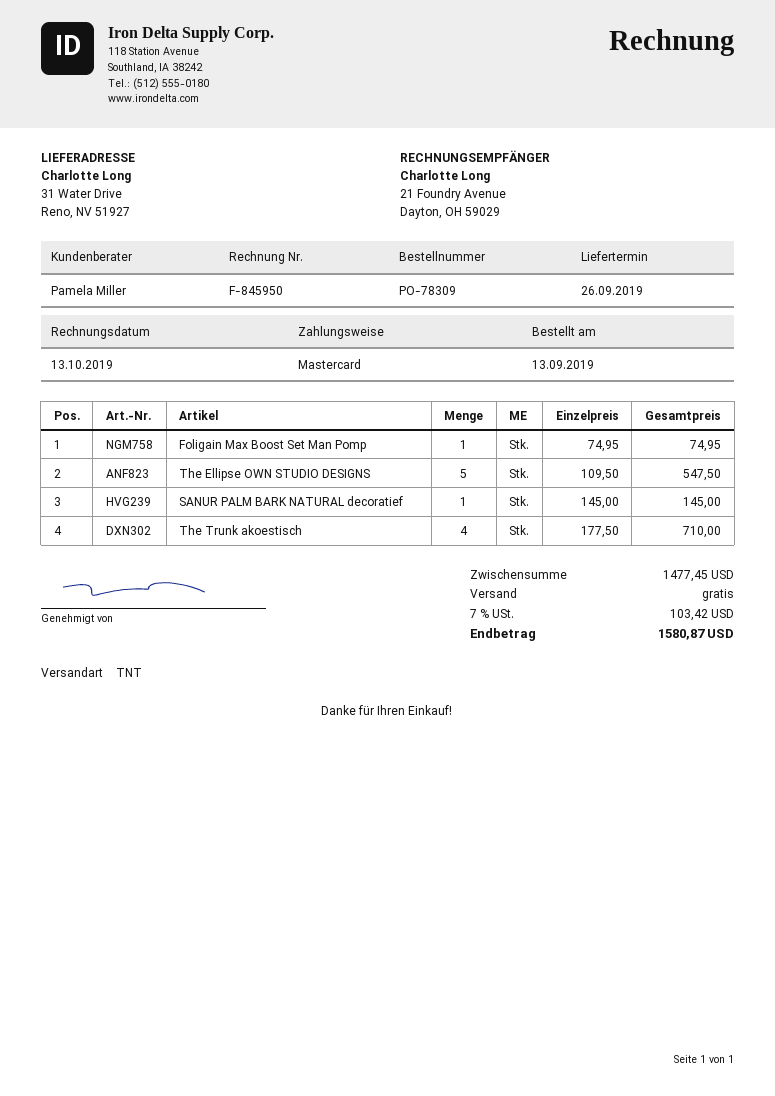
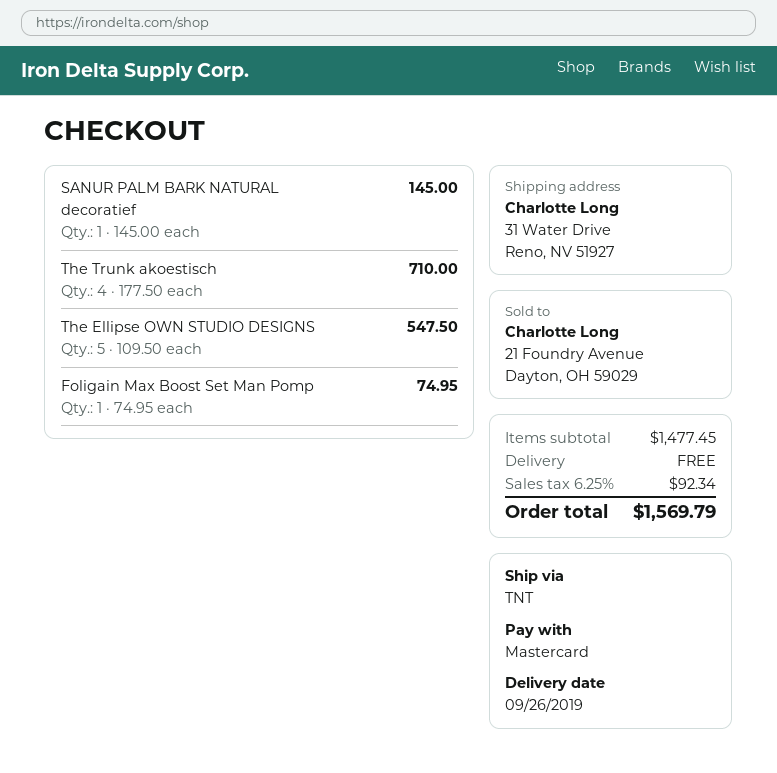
tax: 7% = 103.42 -> 6.25% = 92.34
total: 1580.87 -> 1569.79

